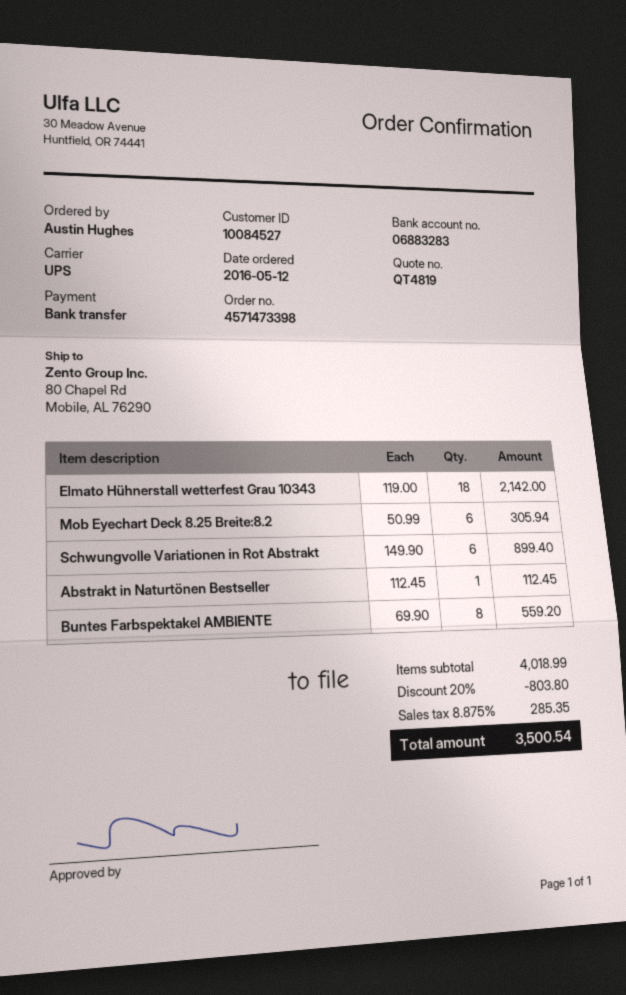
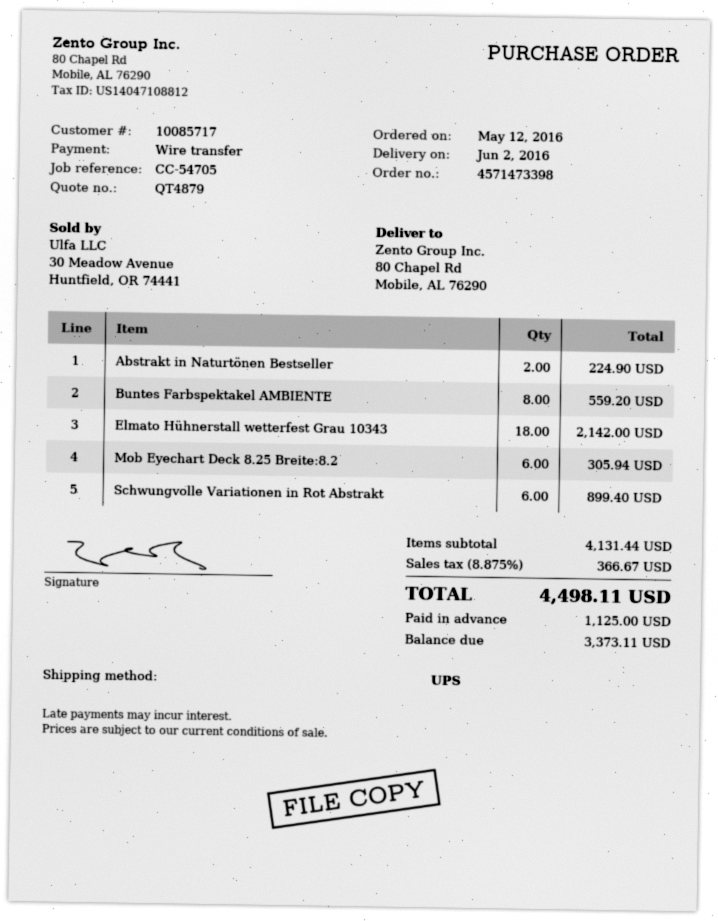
quote number: QT4819 -> QT4879
customer number: 10084527 -> 10085717
Abstrakt in Naturtönen Bestseller: 1 for 112.45 -> 2 for 224.90
subtotal: 4018.99 -> 4131.44
discount: 20% = 803.80 -> none
tax: 8.875% = 285.35 -> 8.875% = 366.67
total: 3500.54 -> 4498.11

